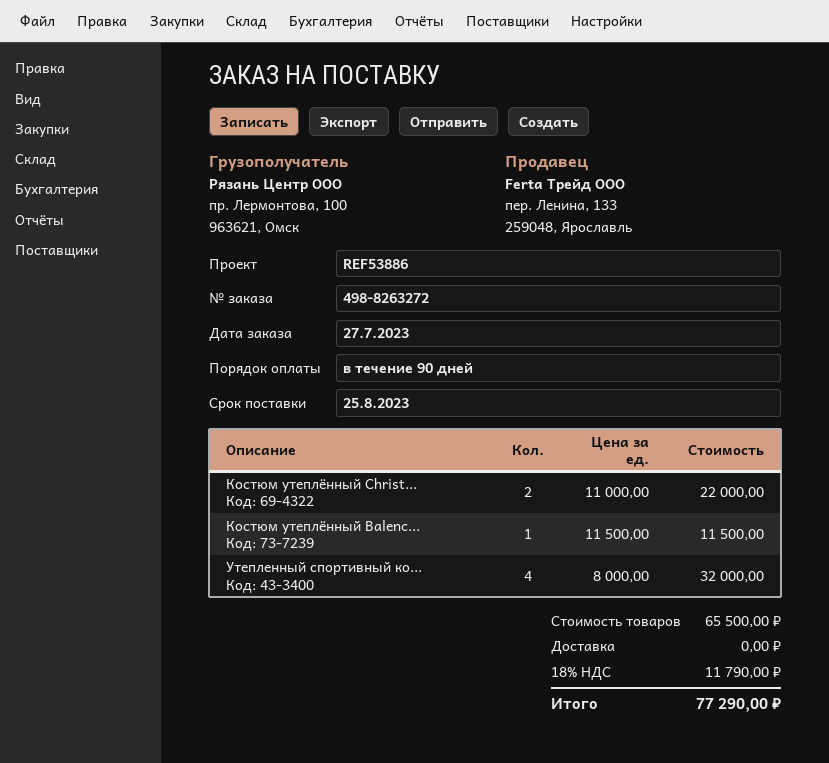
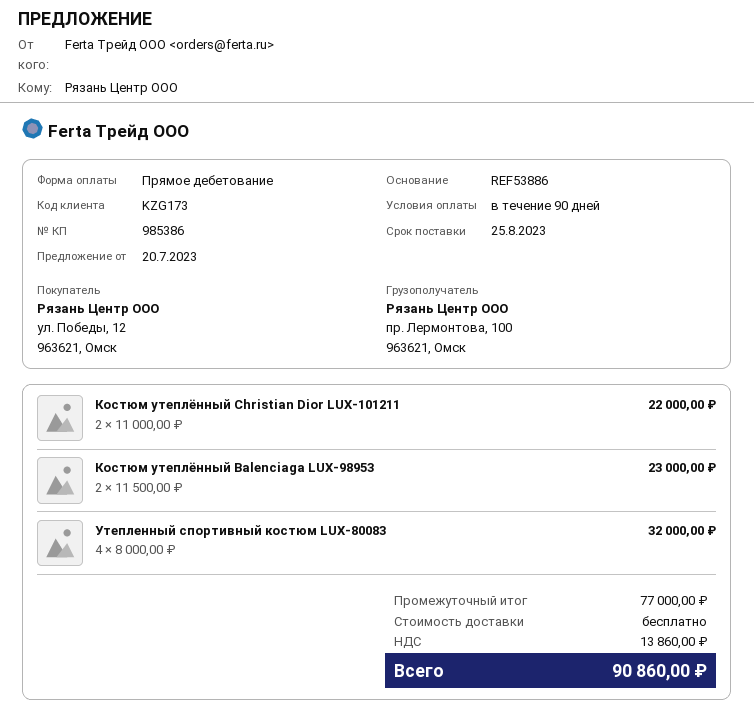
Костюм утеплённый Balenc...: 1 x 11500.00 = 11500.00 -> 2 x 11500.00 = 23000.00
subtotal: 65500.00 -> 77000.00
tax: 11790.00 -> 13860.00
total: 77290.00 -> 90860.00

